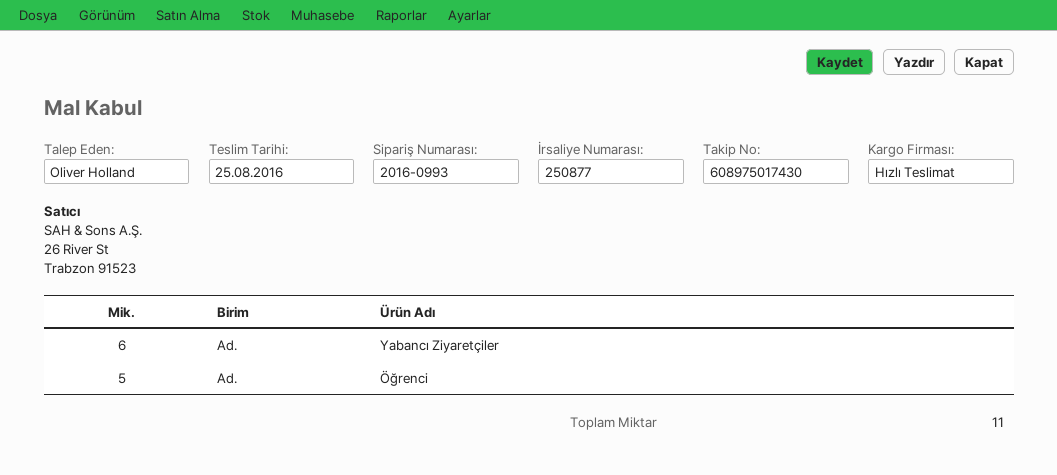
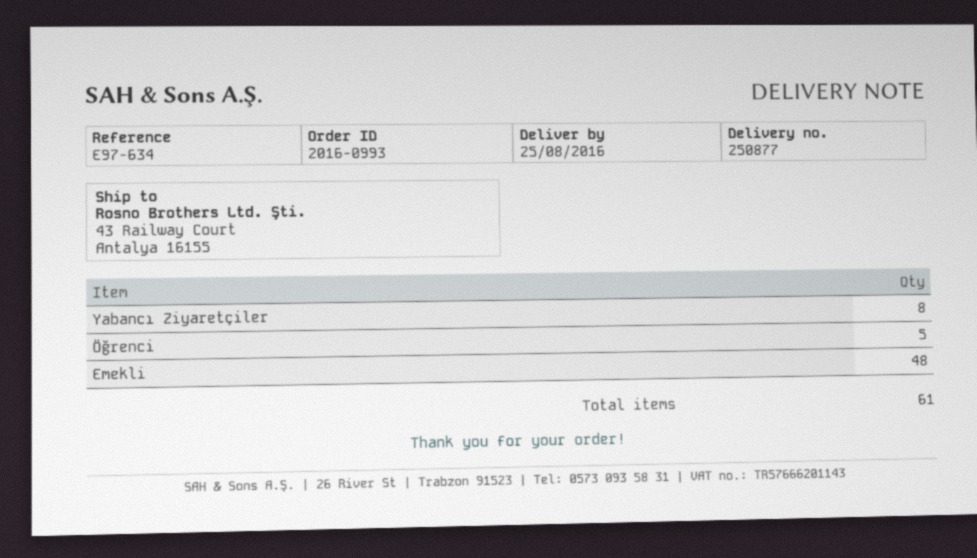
Yabancı Ziyaretçiler: 6 -> 8
Emekli: none -> 48
total quantity: 11 -> 61

